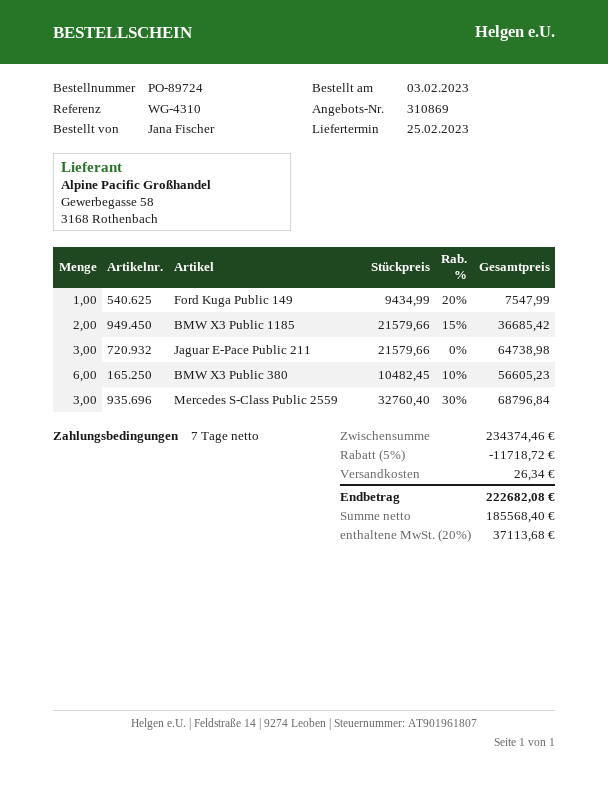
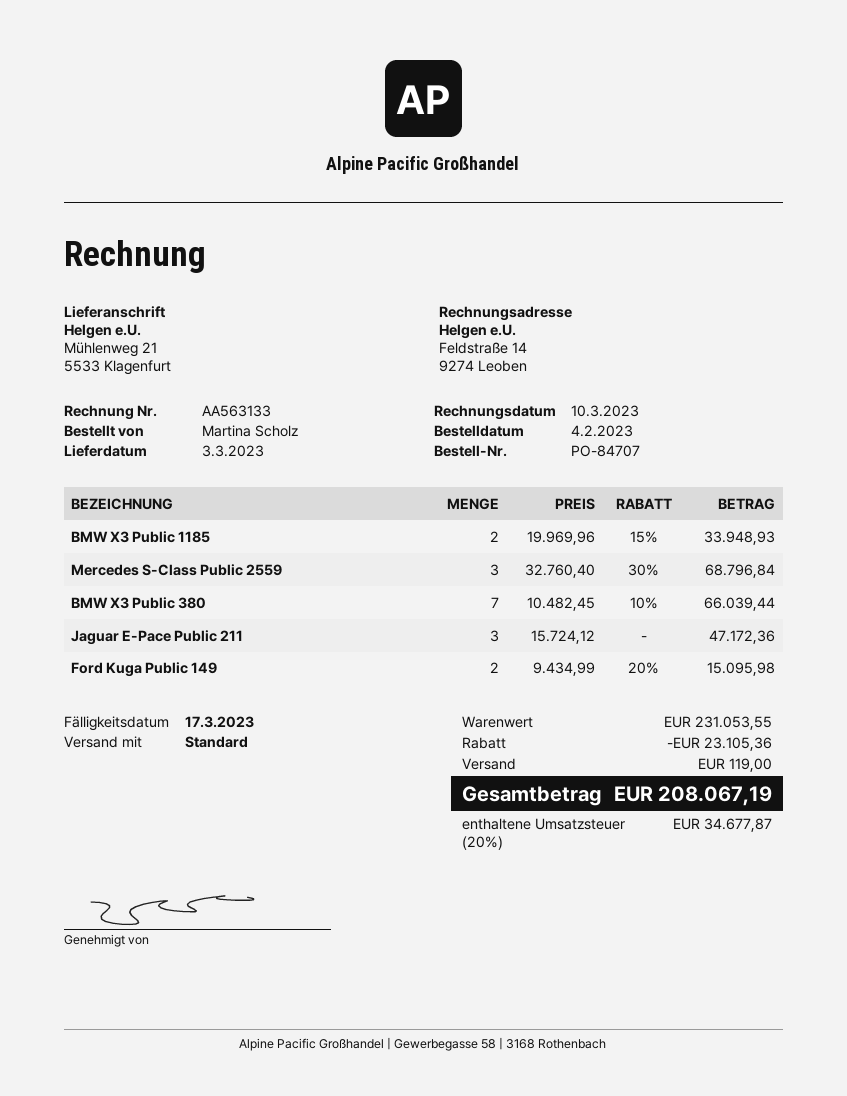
order number: PO-89724 -> PO-84707
order date: 2023-02-03 -> 2023-02-04
delivery date: 2023-02-25 -> 2023-03-03
ordered by: Jana Fischer -> Martina Scholz
Ford Kuga Public 149: 1 x 9434.99 - 20% = 7547.99 -> 2 x 9434.99 - 20% = 15095.98
BMW X3 Public 1185: 2 x 21579.66 - 15% = 36685.42 -> 2 x 19969.96 - 15% = 33948.93
Jaguar E-Pace Public 211: 3 x 21579.66 = 64738.98 -> 3 x 15724.12 = 47172.36
BMW X3 Public 380: 6 x 10482.45 - 10% = 56605.23 -> 7 x 10482.45 - 10% = 66039.44
subtotal: 234374.46 -> 231053.55
discount: 11718.72 -> 23105.36
shipping: 26.34 -> 119.00
tax: 20% = 37113.68 -> 20% = 34677.87
total: 222682.08 -> 208067.19

